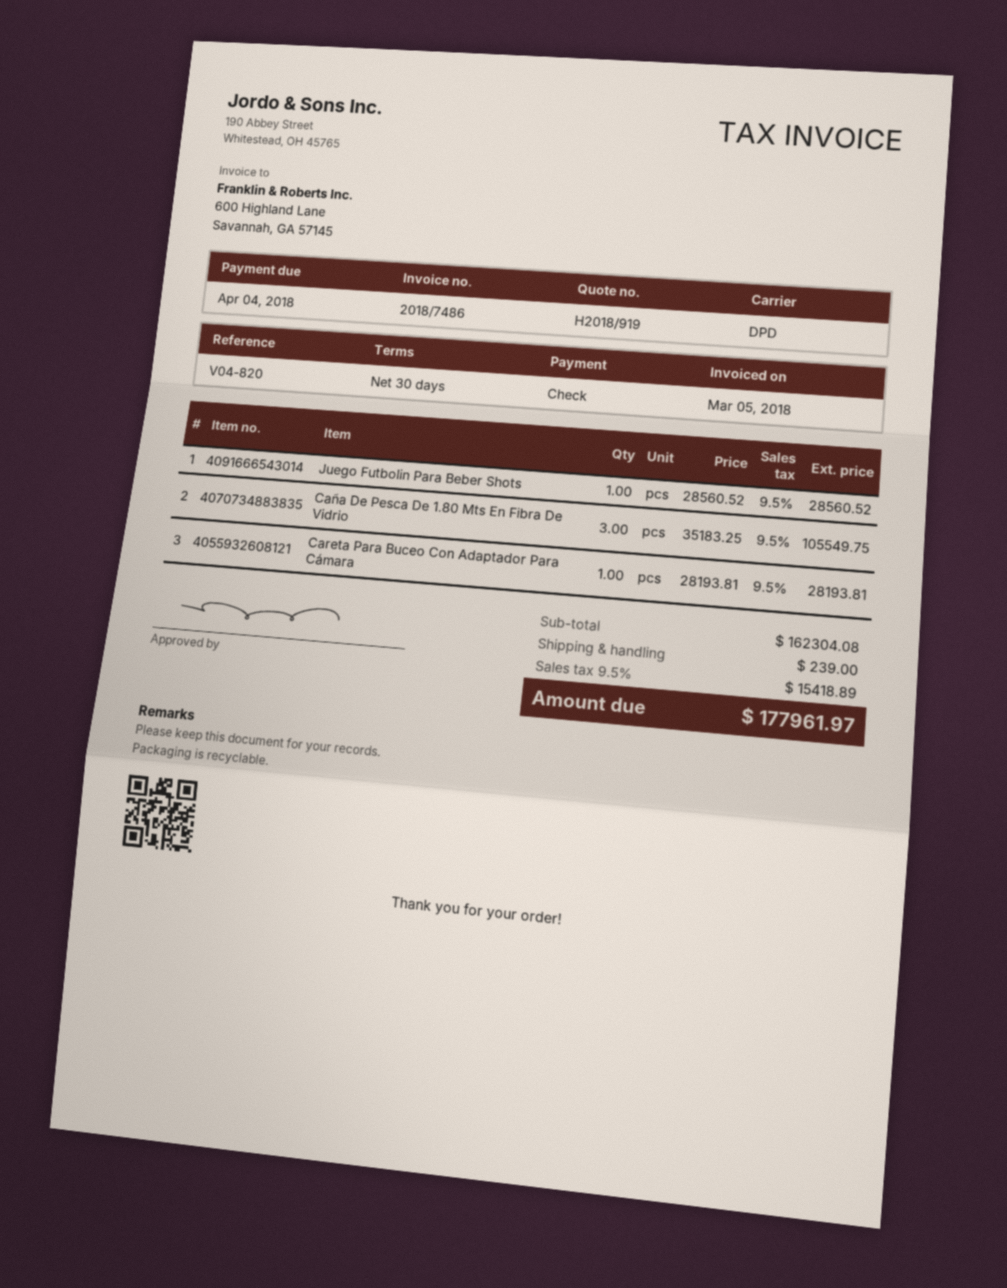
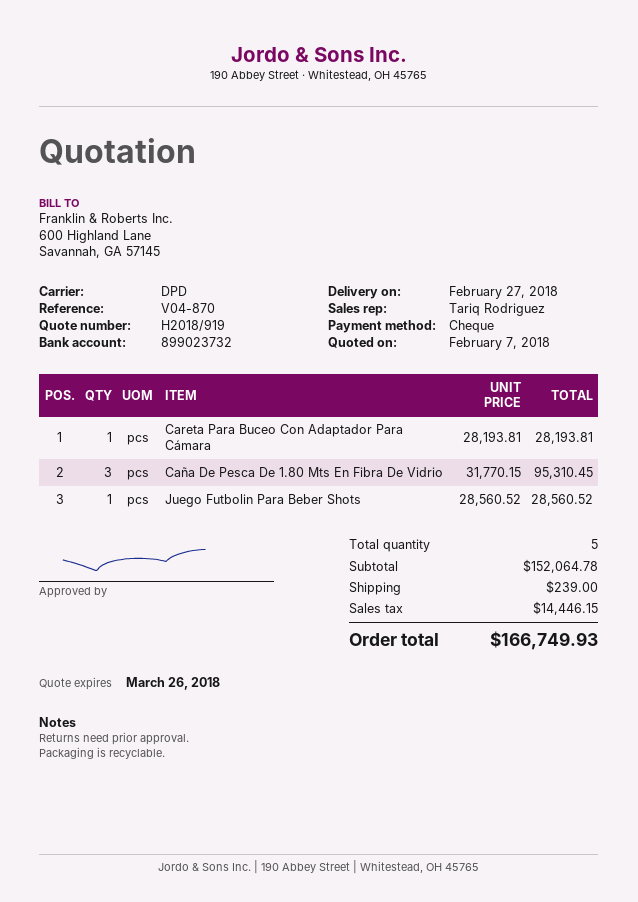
reference: V04-820 -> V04-870
Caña De Pesca De 1.80 Mts En Fibra De Vidrio: 3 x 35183.25 = 105549.75 -> 3 x 31770.15 = 95310.45
subtotal: 162304.08 -> 152064.78
tax: 15418.89 -> 14446.15
total: 177961.97 -> 166749.93

